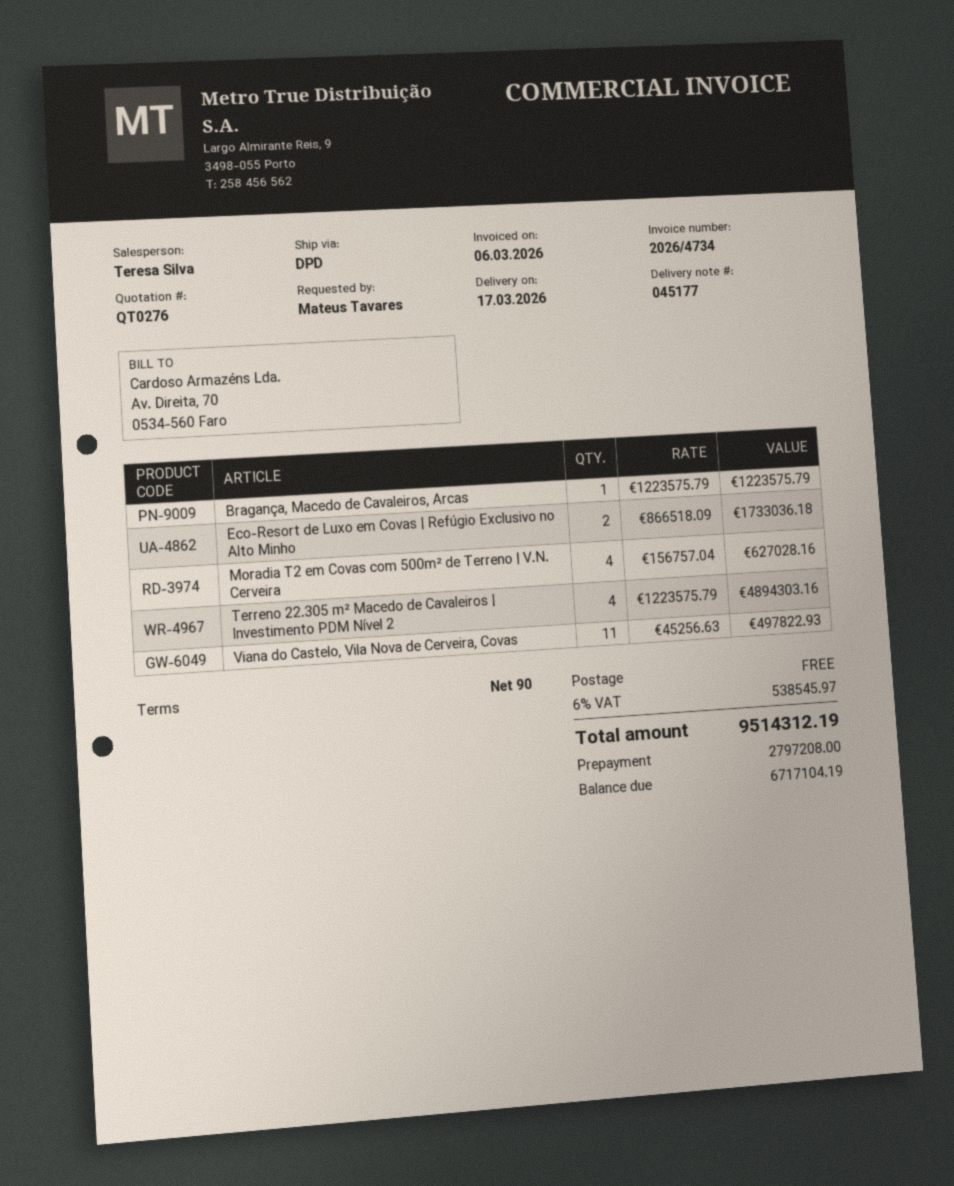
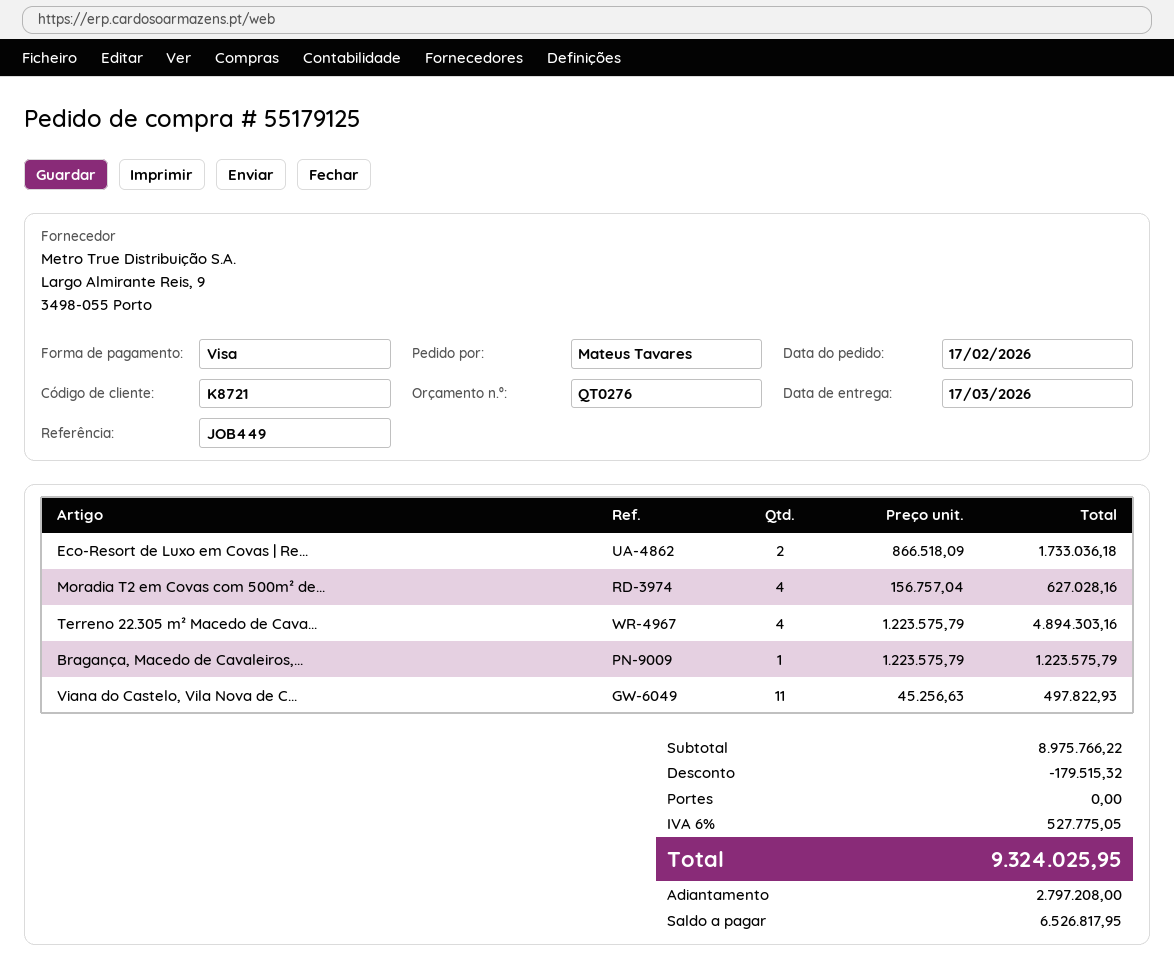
discount: none -> 179515.32
tax: 6% = 538545.97 -> 6% = 527775.05
total: 9514312.19 -> 9324025.95
balance: 6717104.19 -> 6526817.95

